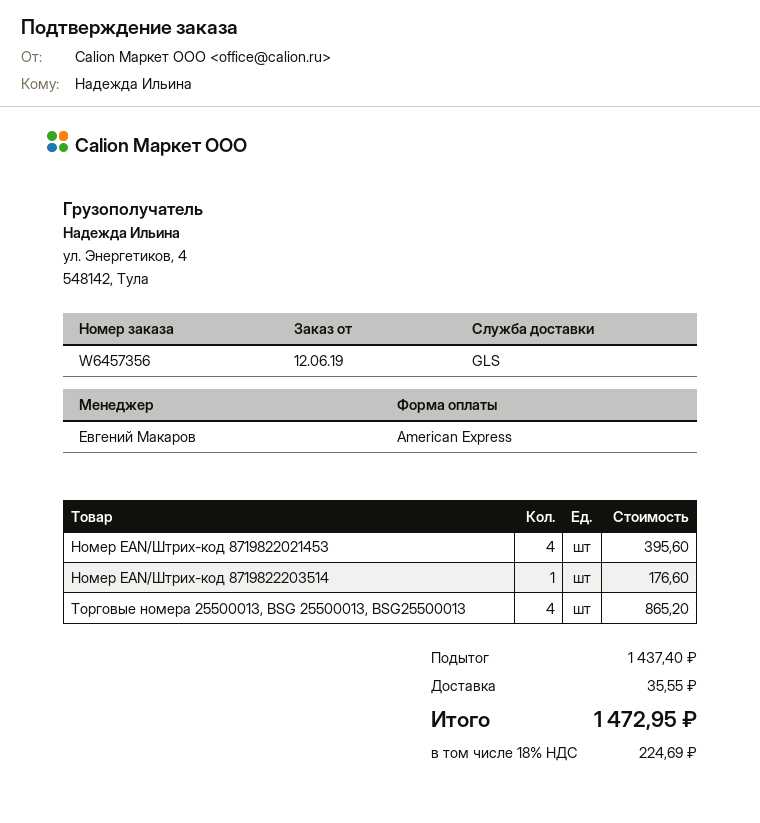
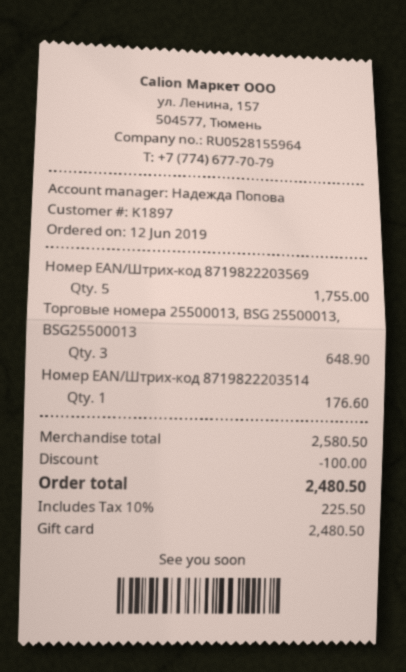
sales rep: Евгений Макаров -> Надежда Попова
payment method: American Express -> gift card
Номер EAN/Штрих-код 8719822021453: 4 for 395.60 -> none
Торговые номера 25500013, BSG 25500013, BSG25500013: 4 for 865.20 -> 3 for 648.90
Номер EAN/Штрих-код 8719822203569: none -> 5 for 1755.00
subtotal: 1437.40 -> 2580.50
discount: none -> 100.00
shipping: 35.55 -> none
tax: 18% = 224.69 -> 10% = 225.50
total: 1472.95 -> 2480.50

